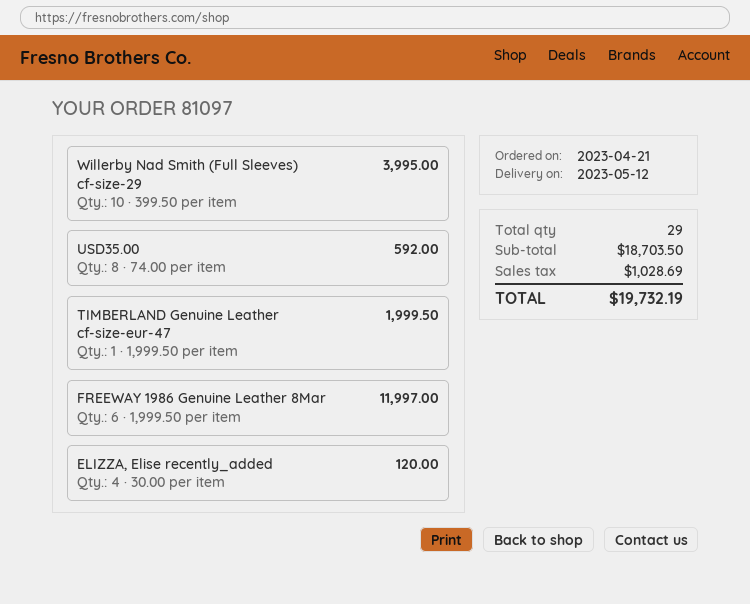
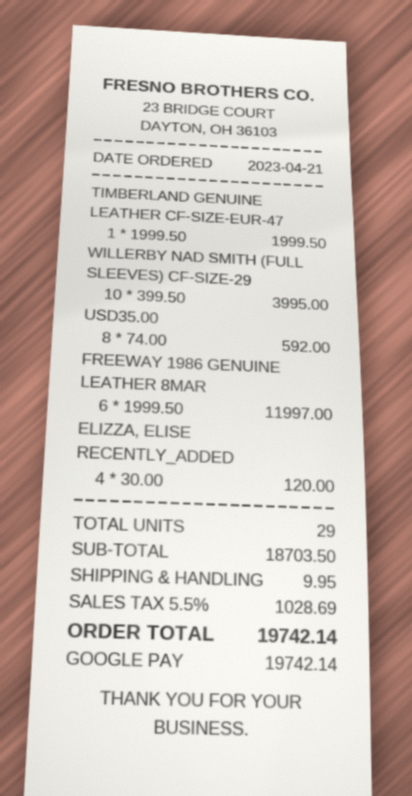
shipping: none -> 9.95
total: 19732.19 -> 19742.14

